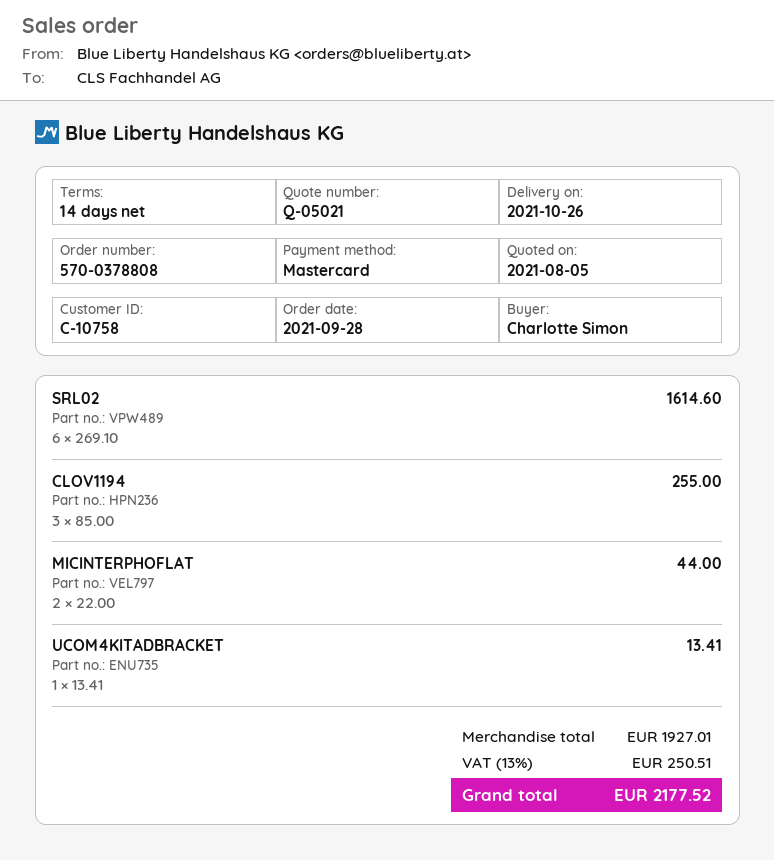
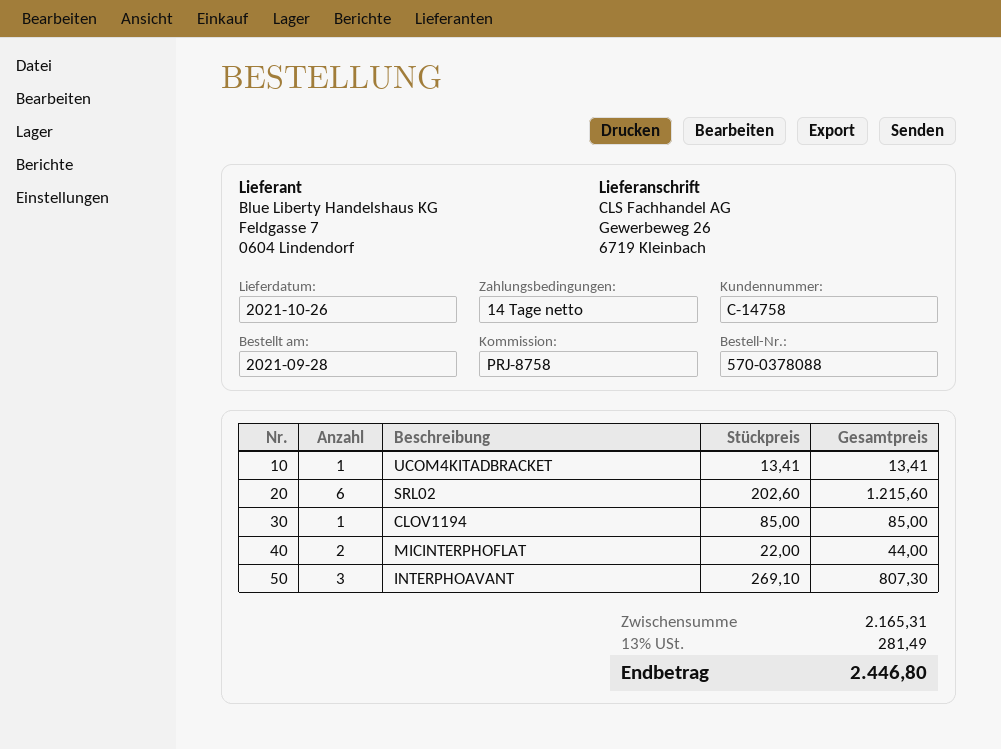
order number: 570-0378808 -> 570-0378088
customer number: C-10758 -> C-14758
SRL02: 6 x 269.10 = 1614.60 -> 6 x 202.60 = 1215.60
CLOV1194: 3 x 85.00 = 255.00 -> 1 x 85.00 = 85.00
INTERPHOAVANT: none -> 3 x 269.10 = 807.30
subtotal: 1927.01 -> 2165.31
tax: 13% = 250.51 -> 13% = 281.49
total: 2177.52 -> 2446.80

